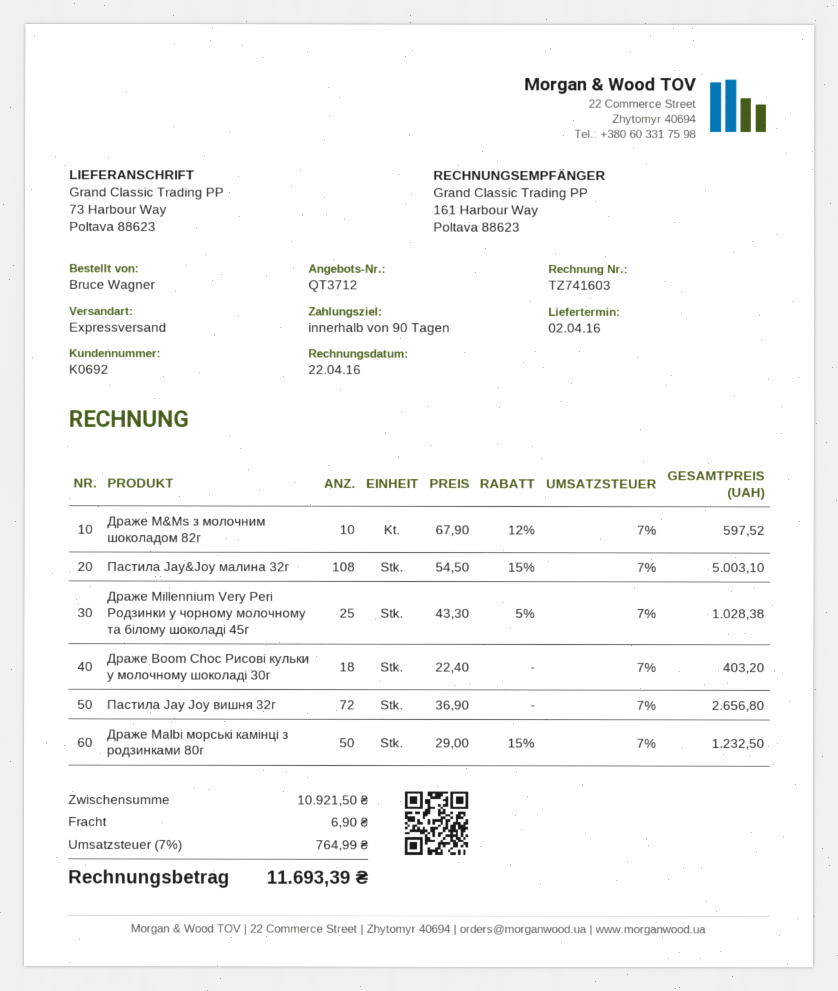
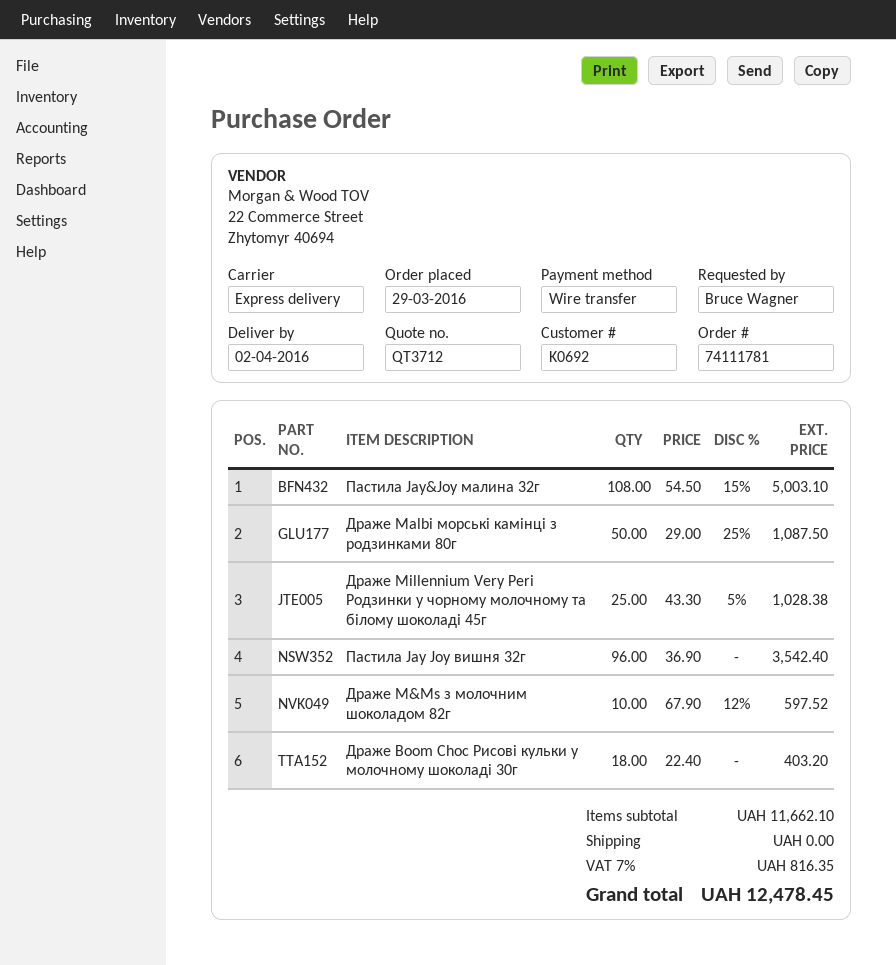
Пастила Jay Joy вишня 32г: 72 x 36.90 = 2656.80 -> 96 x 36.90 = 3542.40
Драже Malbi морські камінці з родзинками 80г: 50 x 29.00 - 15% = 1232.50 -> 50 x 29.00 - 25% = 1087.50
subtotal: 10921.50 -> 11662.10
shipping: 6.90 -> 0.00
tax: 7% = 764.99 -> 7% = 816.35
total: 11693.39 -> 12478.45

